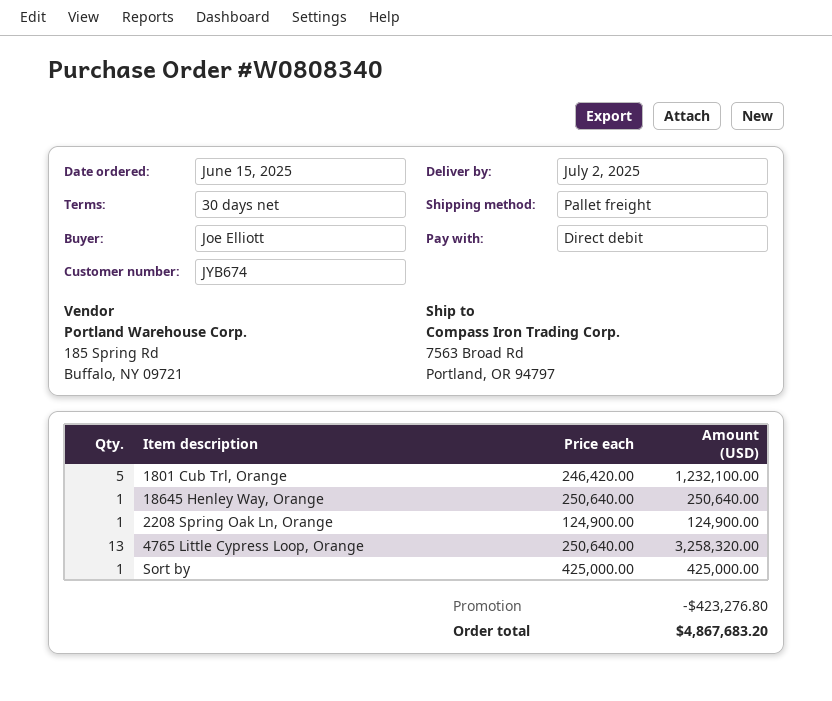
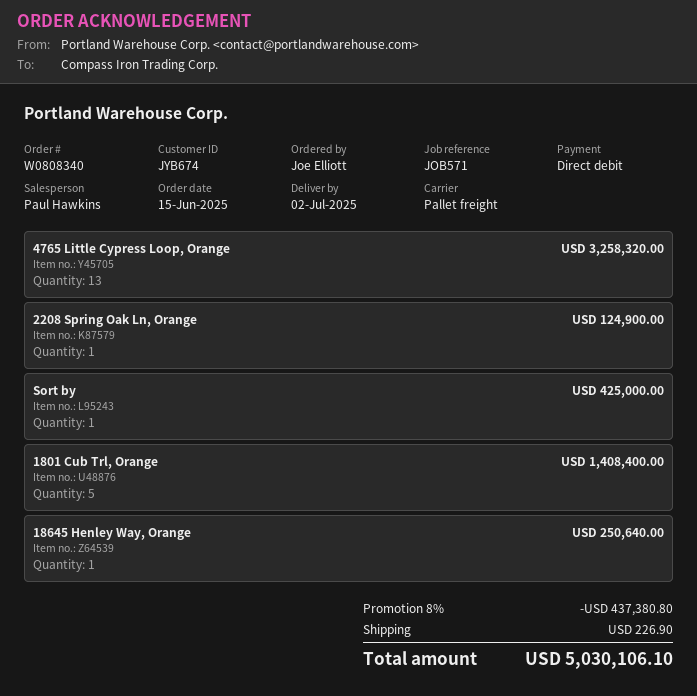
1801 Cub Trl, Orange: 5 for 1232100.00 -> 5 for 1408400.00
discount: 423276.80 -> 437380.80
shipping: none -> 226.90
total: 4867683.20 -> 5030106.10

